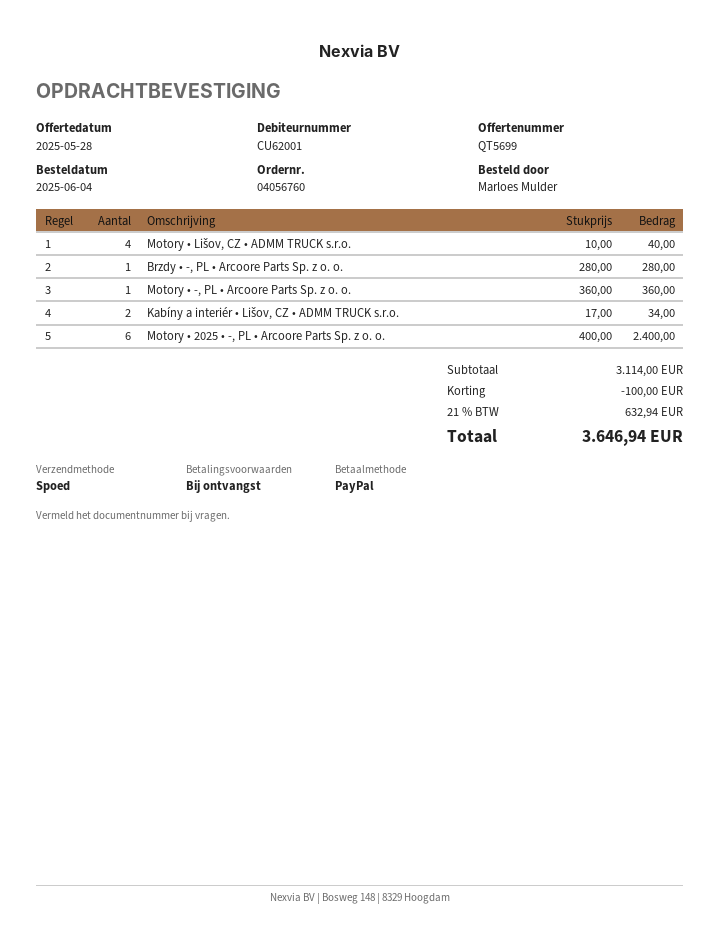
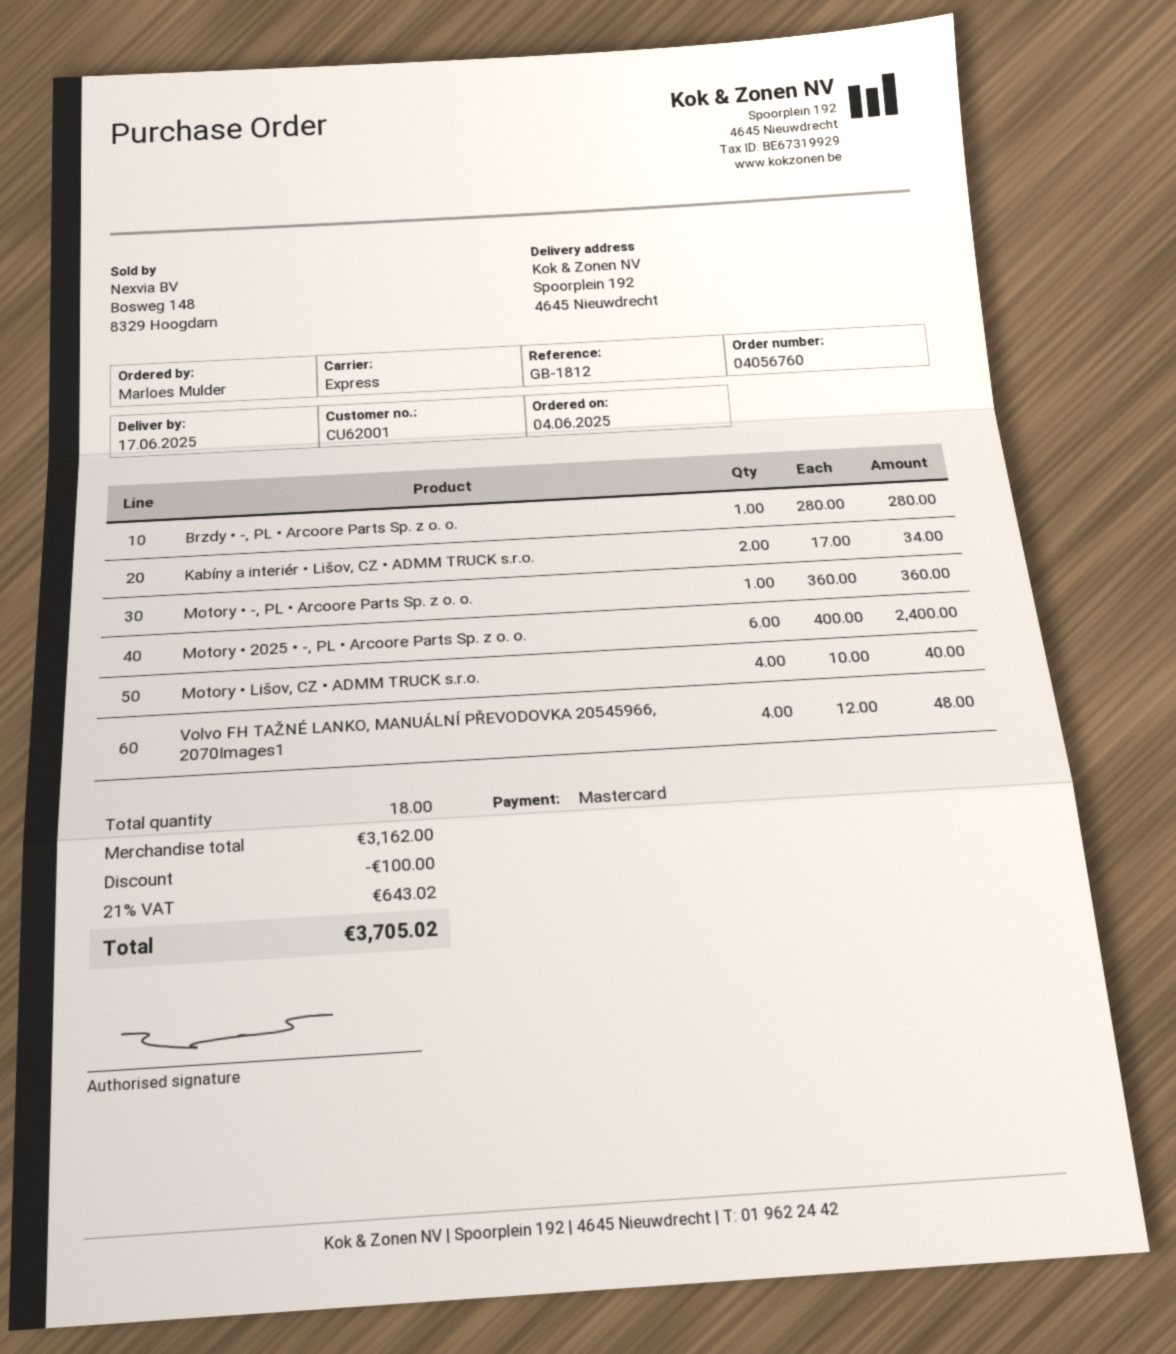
payment method: PayPal -> Mastercard
Volvo FH TAŽNÉ LANKO, MANUÁLNÍ PŘEVODOVKA 20545966, 2070Images1: none -> 4 x 12.00 = 48.00
subtotal: 3114.00 -> 3162.00
tax: 21% = 632.94 -> 21% = 643.02
total: 3646.94 -> 3705.02

